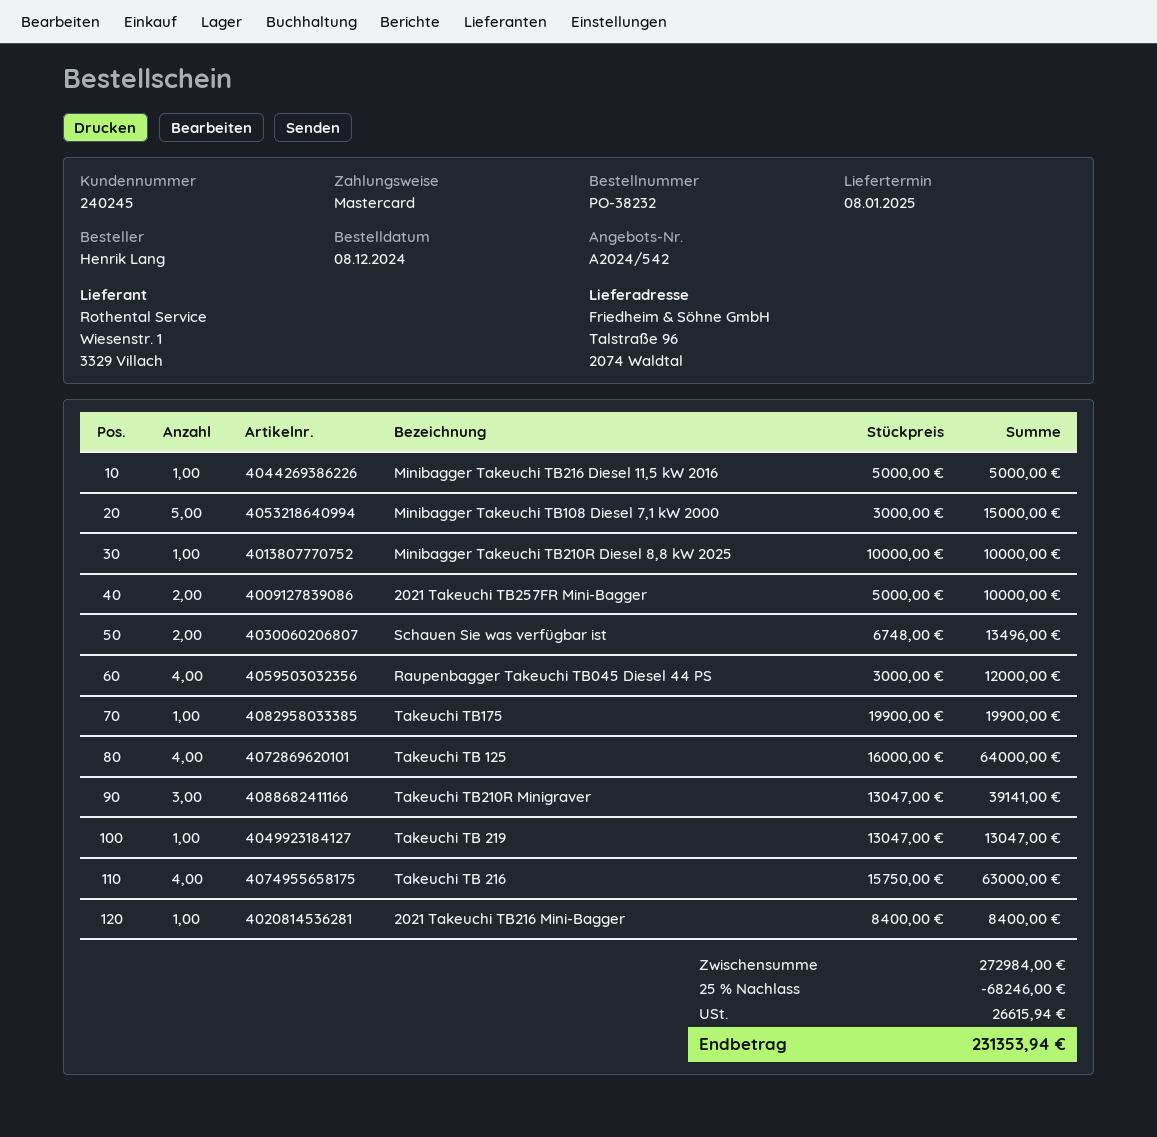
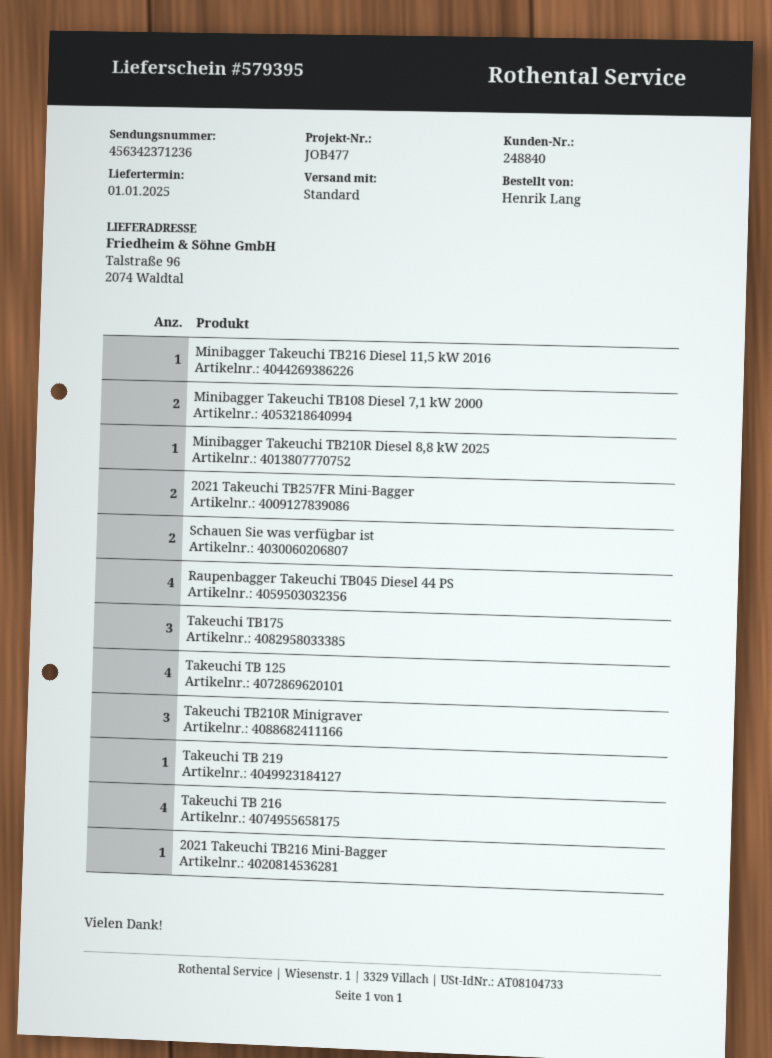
delivery date: 2025-01-08 -> 2025-01-01
customer number: 240245 -> 248840
Minibagger Takeuchi TB108 Diesel 7,1 kW 2000: 5 -> 2
Takeuchi TB175: 1 -> 3

